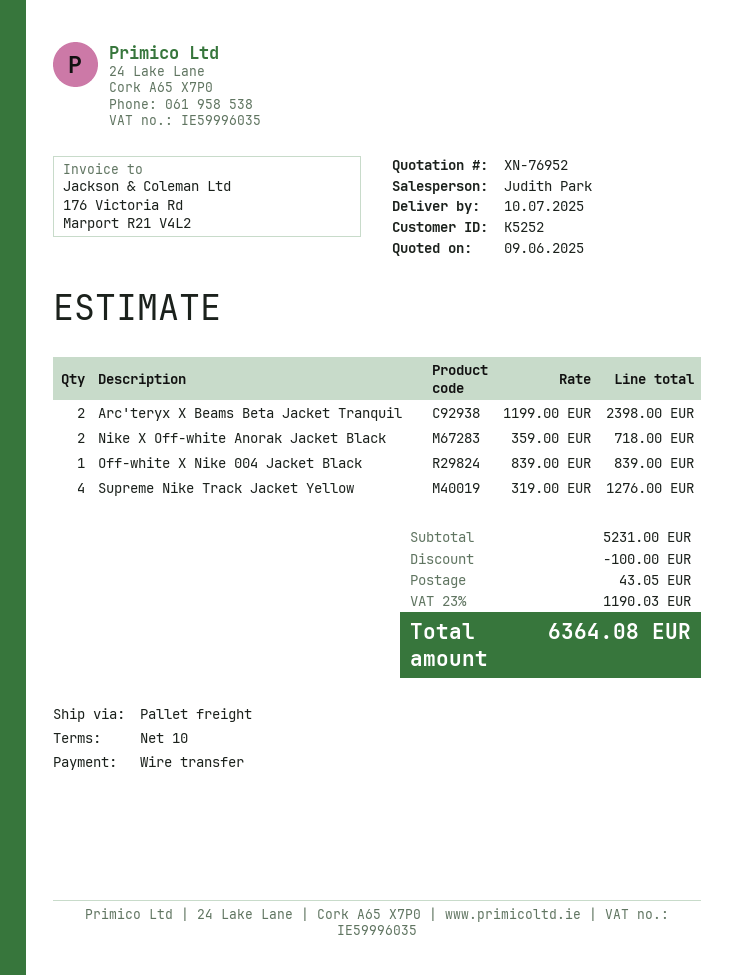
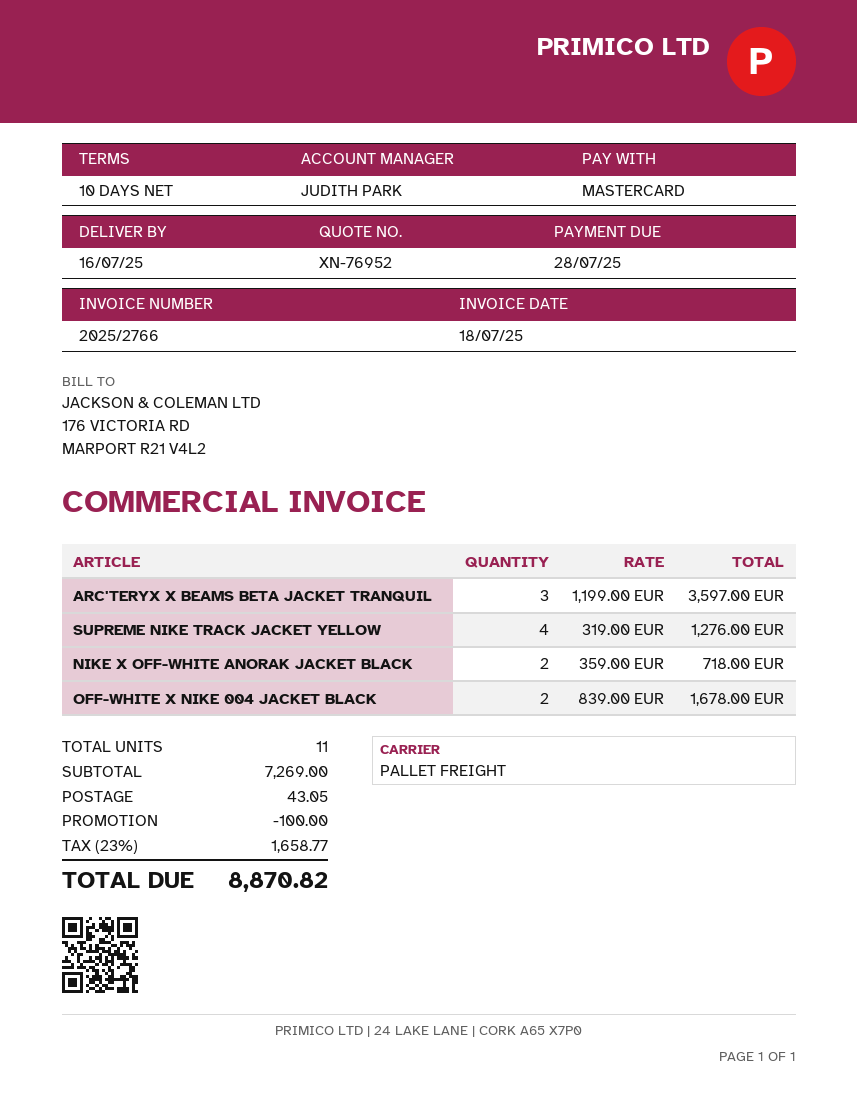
delivery date: 2025-07-10 -> 2025-07-16
payment method: bank transfer -> Mastercard
Arc'teryx X Beams Beta Jacket Tranquil: 2 x 1199.00 = 2398.00 -> 3 x 1199.00 = 3597.00
Off-white X Nike 004 Jacket Black: 1 x 839.00 = 839.00 -> 2 x 839.00 = 1678.00
subtotal: 5231.00 -> 7269.00
tax: 23% = 1190.03 -> 23% = 1658.77
total: 6364.08 -> 8870.82

